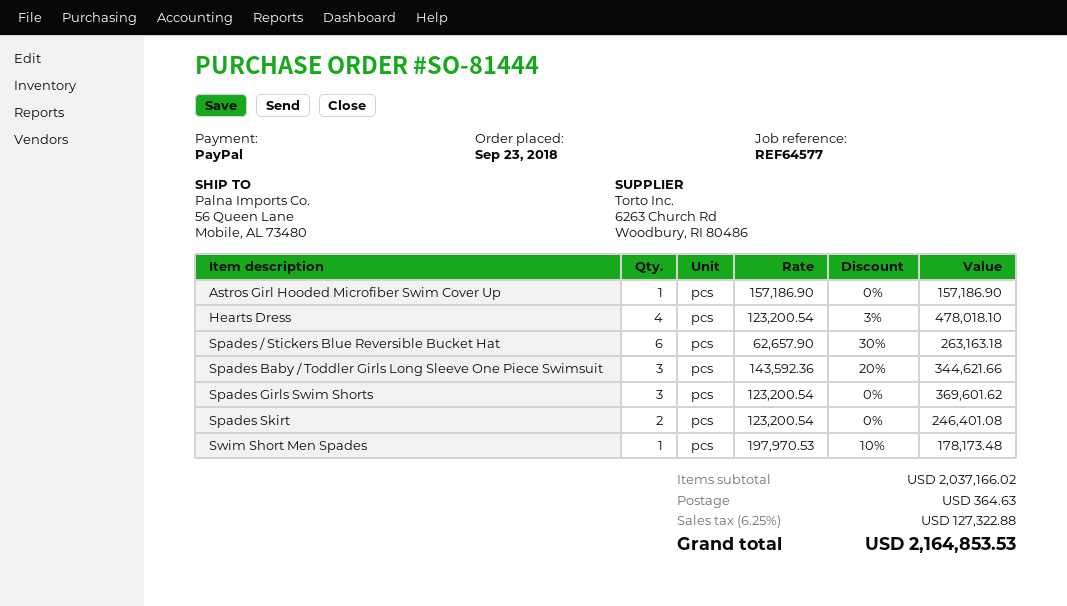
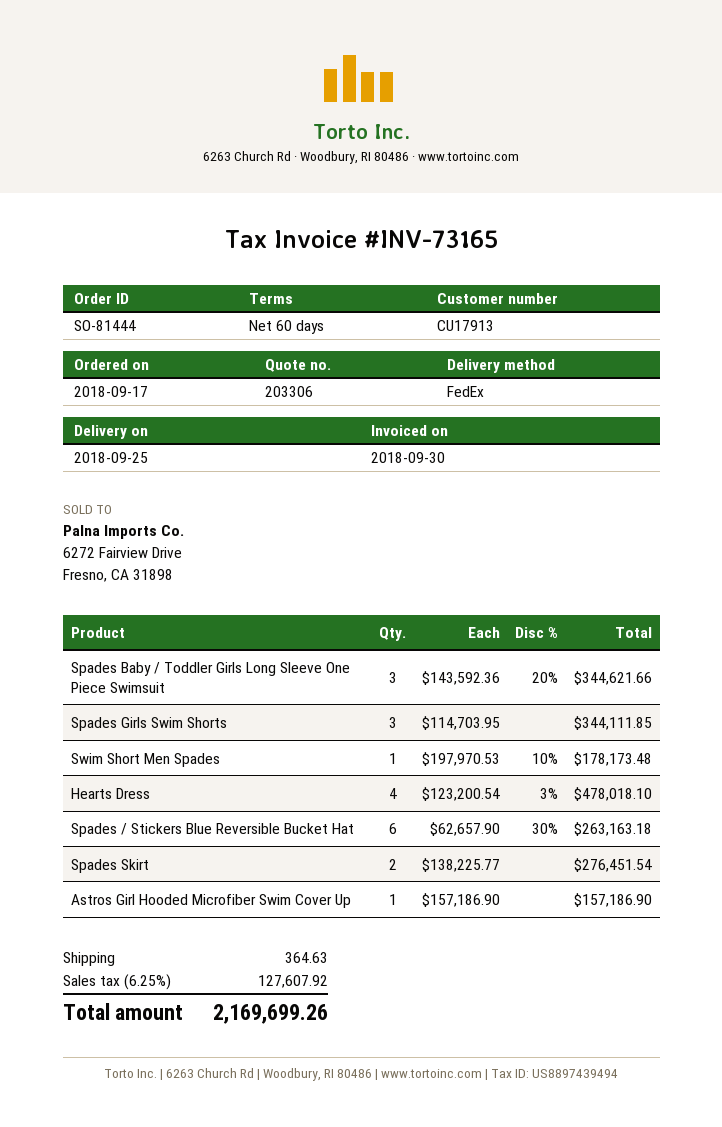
order date: 2018-09-23 -> 2018-09-17
Spades Girls Swim Shorts: 3 x 123200.54 = 369601.62 -> 3 x 114703.95 = 344111.85
Spades Skirt: 2 x 123200.54 = 246401.08 -> 2 x 138225.77 = 276451.54
tax: 6.25% = 127322.88 -> 6.25% = 127607.92
total: 2164853.53 -> 2169699.26

